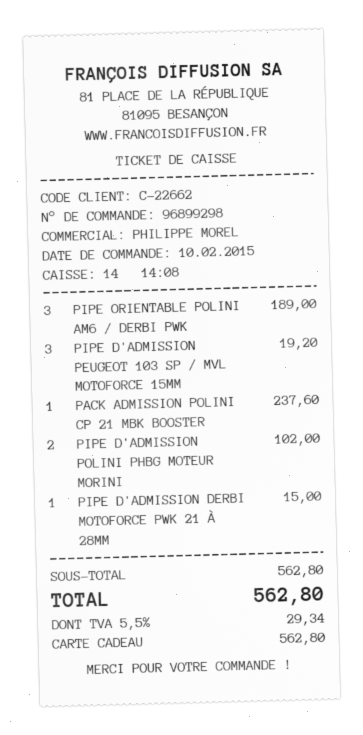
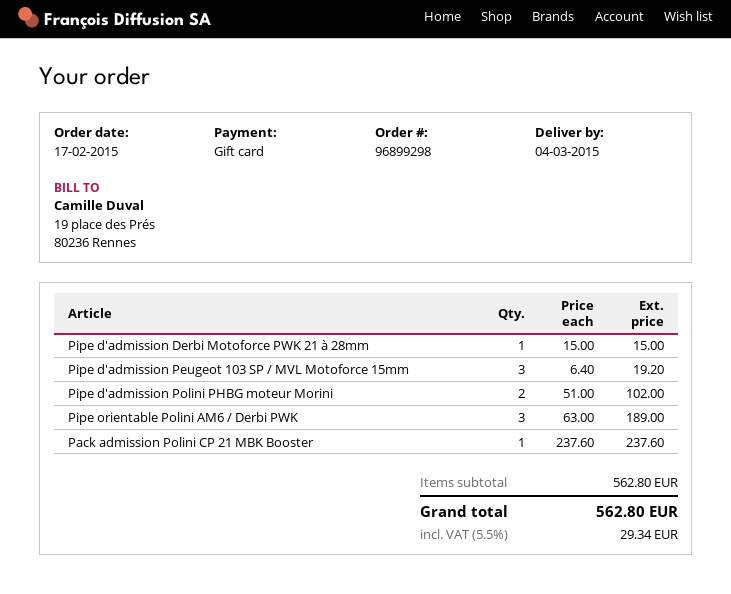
order date: 2015-02-10 -> 2015-02-17

